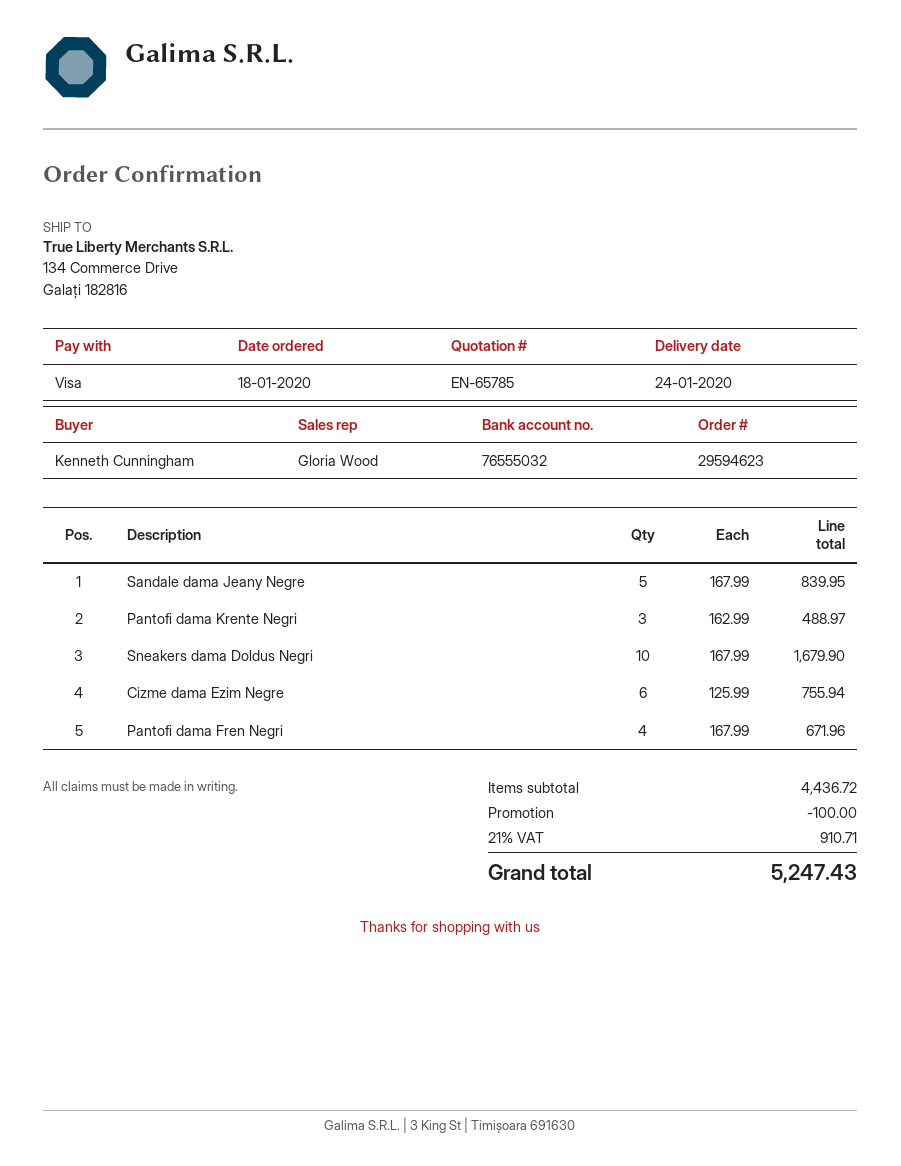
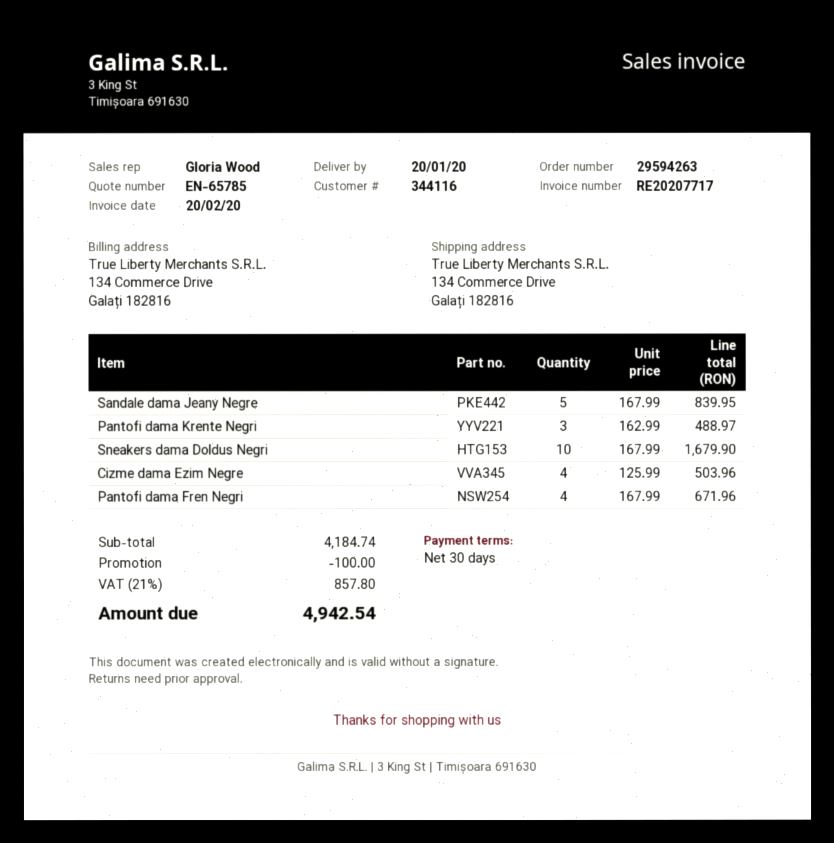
order number: 29594623 -> 29594263
delivery date: 2020-01-24 -> 2020-01-20
Cizme dama Ezim Negre: 6 x 125.99 = 755.94 -> 4 x 125.99 = 503.96
subtotal: 4436.72 -> 4184.74
tax: 21% = 910.71 -> 21% = 857.80
total: 5247.43 -> 4942.54

